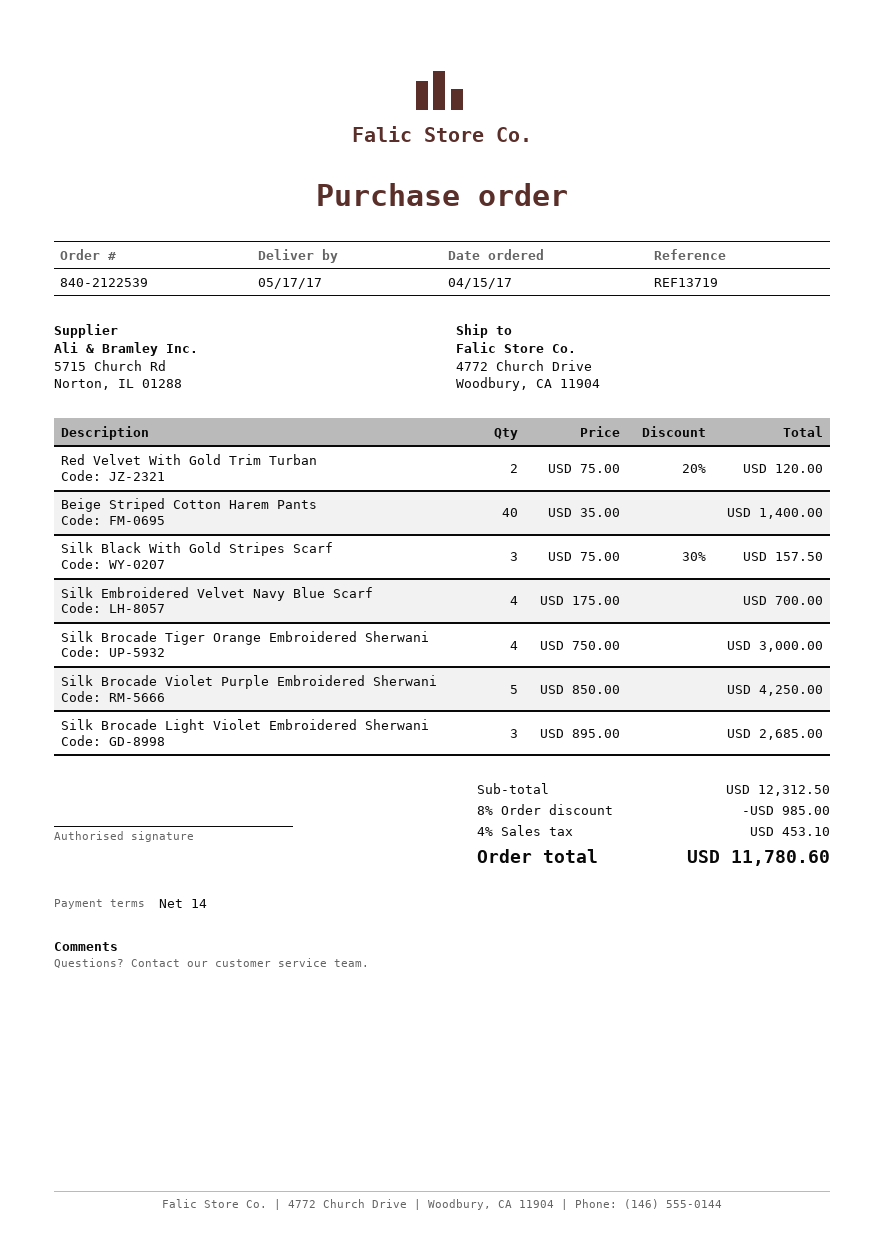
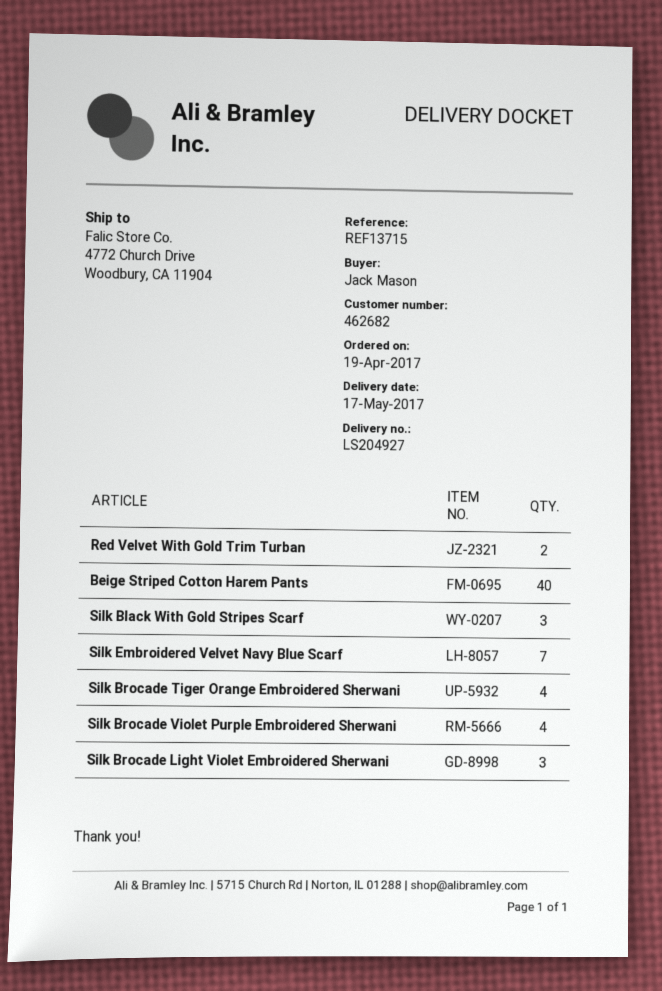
order date: 2017-04-15 -> 2017-04-19
reference: REF13719 -> REF13715
Silk Embroidered Velvet Navy Blue Scarf: 4 -> 7
Silk Brocade Violet Purple Embroidered Sherwani: 5 -> 4

